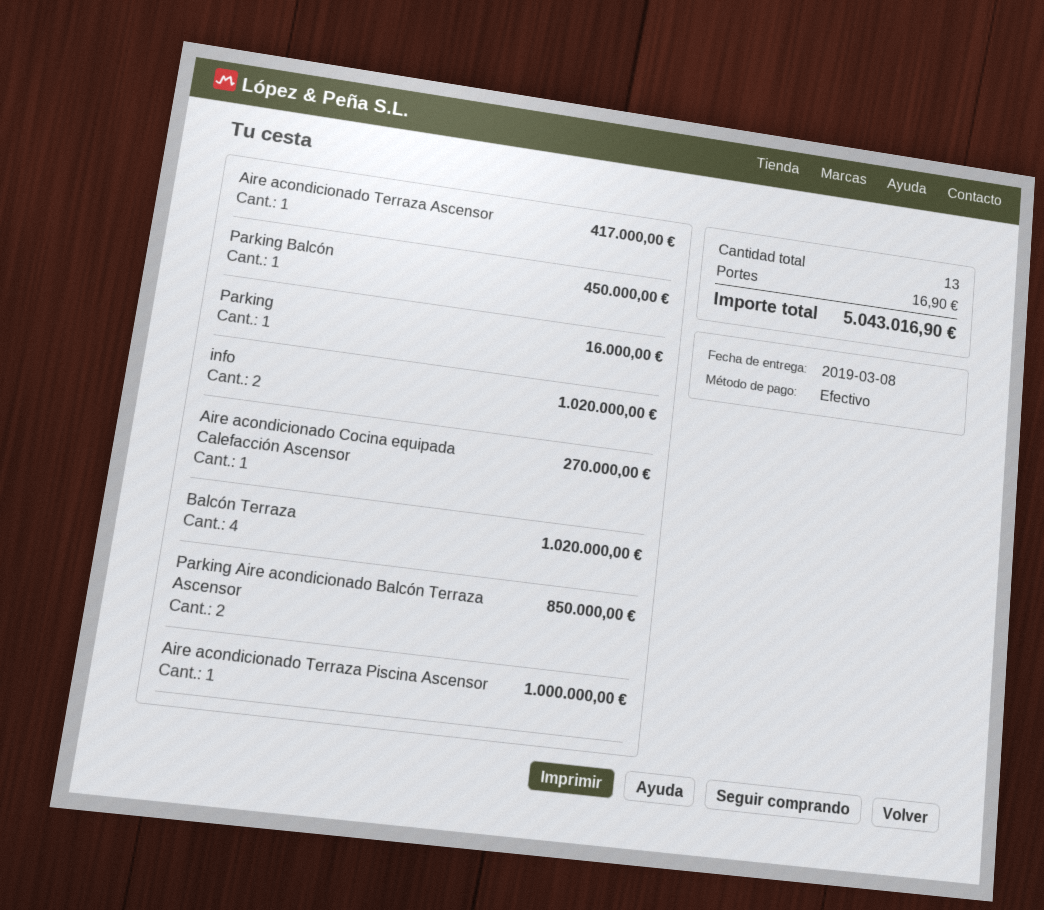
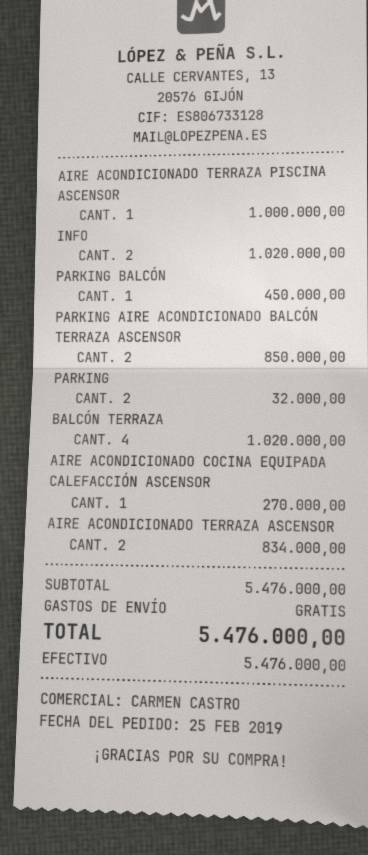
Aire acondicionado Terraza Ascensor: 1 for 417000.00 -> 2 for 834000.00
Parking: 1 for 16000.00 -> 2 for 32000.00
shipping: 16.90 -> 0.00
total: 5043016.90 -> 5476000.00

